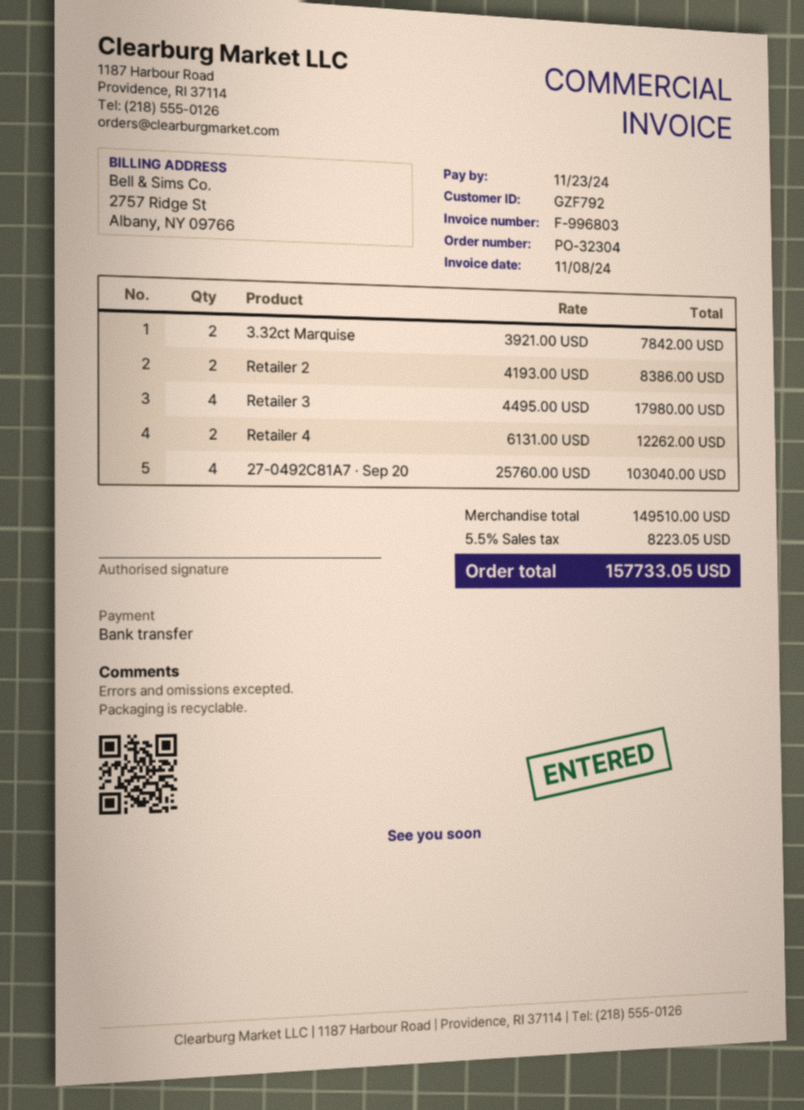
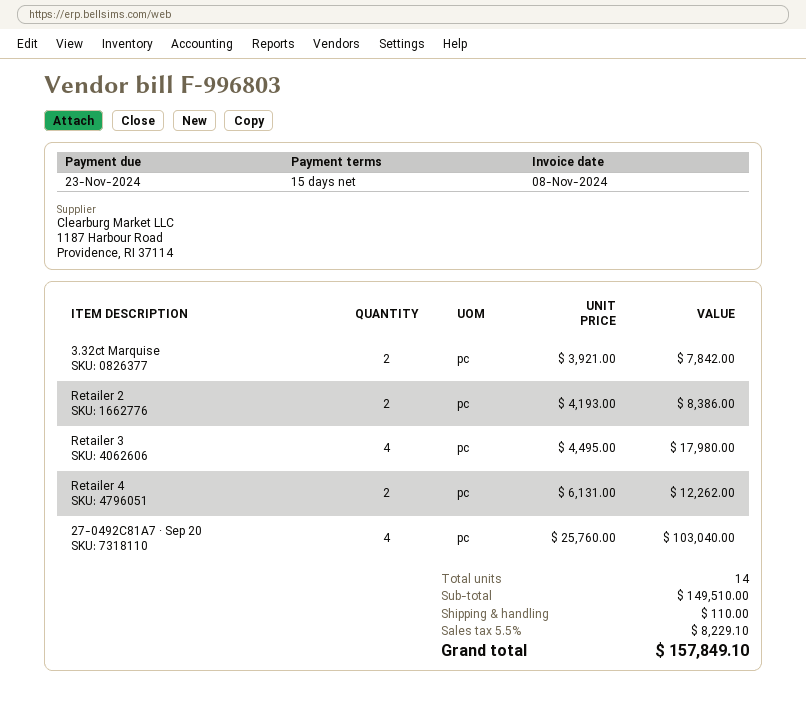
shipping: none -> 110.00
tax: 5.5% = 8223.05 -> 5.5% = 8229.10
total: 157733.05 -> 157849.10

